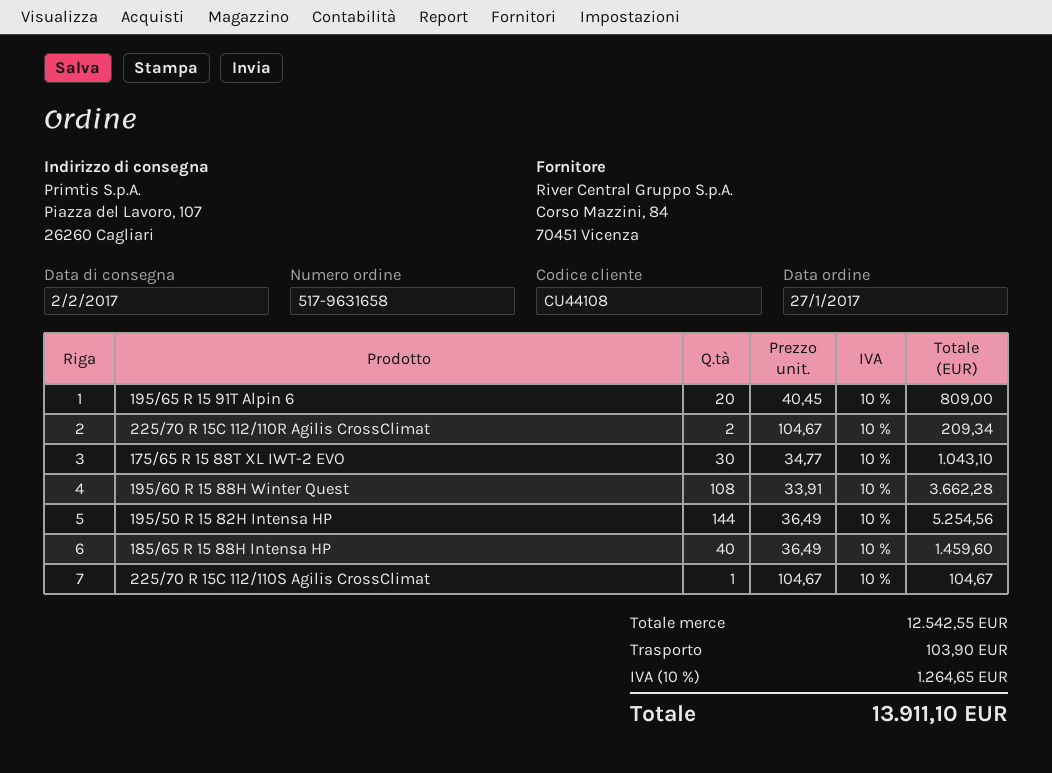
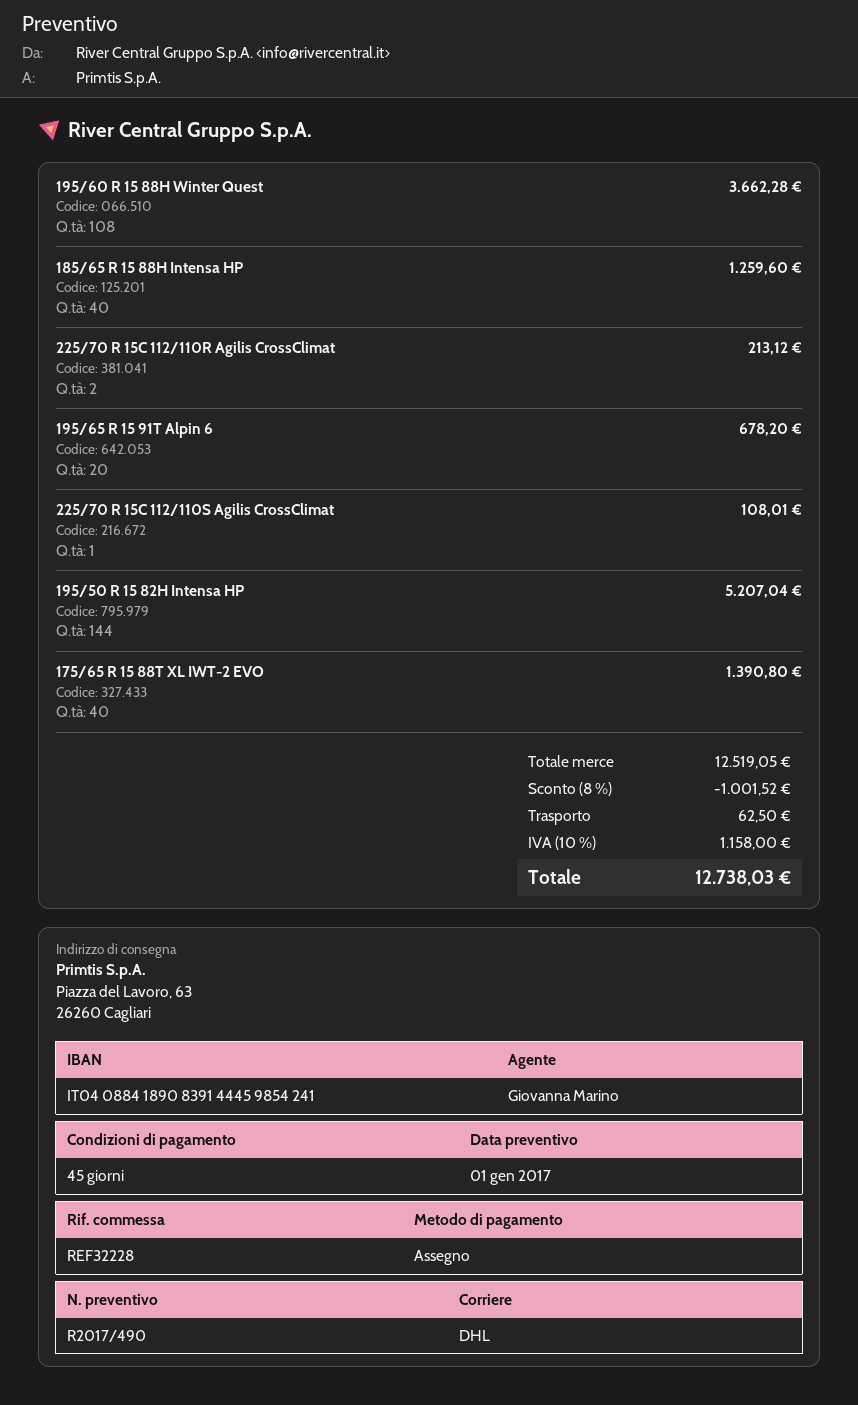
ship to: Piazza del Lavoro, 107, 26260 Cagliari -> Piazza del Lavoro, 63, 26260 Cagliari
195/65 R 15 91T Alpin 6: 20 for 809.00 -> 20 for 678.20
225/70 R 15C 112/110R Agilis CrossClimat: 2 for 209.34 -> 2 for 213.12
175/65 R 15 88T XL IWT-2 EVO: 30 for 1043.10 -> 40 for 1390.80
195/50 R 15 82H Intensa HP: 144 for 5254.56 -> 144 for 5207.04
185/65 R 15 88H Intensa HP: 40 for 1459.60 -> 40 for 1259.60
225/70 R 15C 112/110S Agilis CrossClimat: 1 for 104.67 -> 1 for 108.01
subtotal: 12542.55 -> 12519.05
discount: none -> 8% = 1001.52
shipping: 103.90 -> 62.50
tax: 10% = 1264.65 -> 10% = 1158.00
total: 13911.10 -> 12738.03

